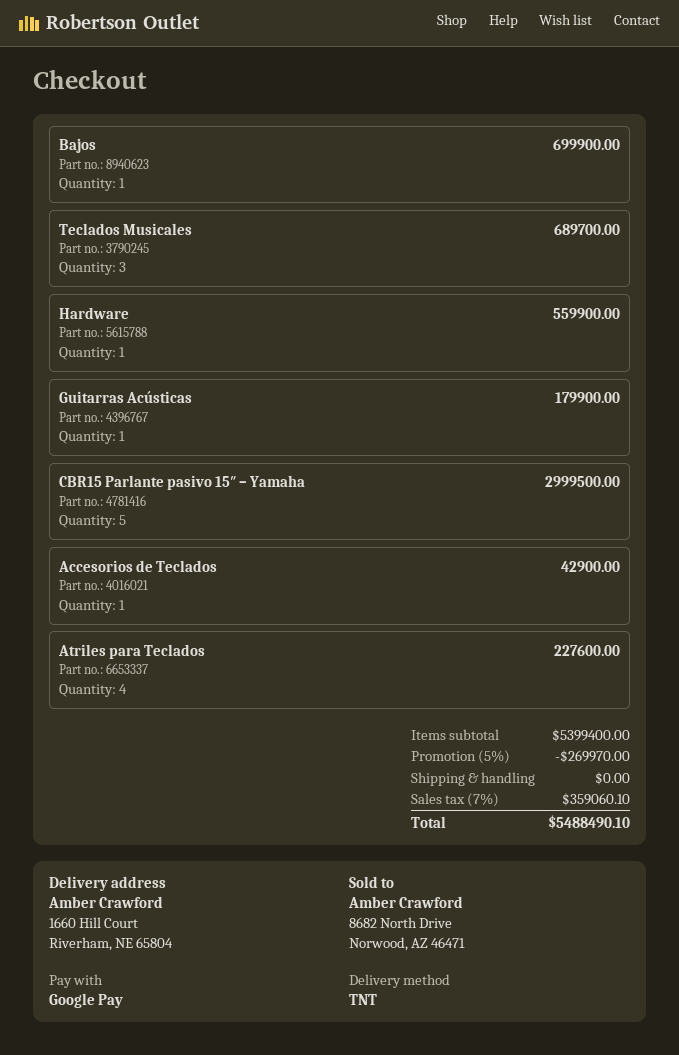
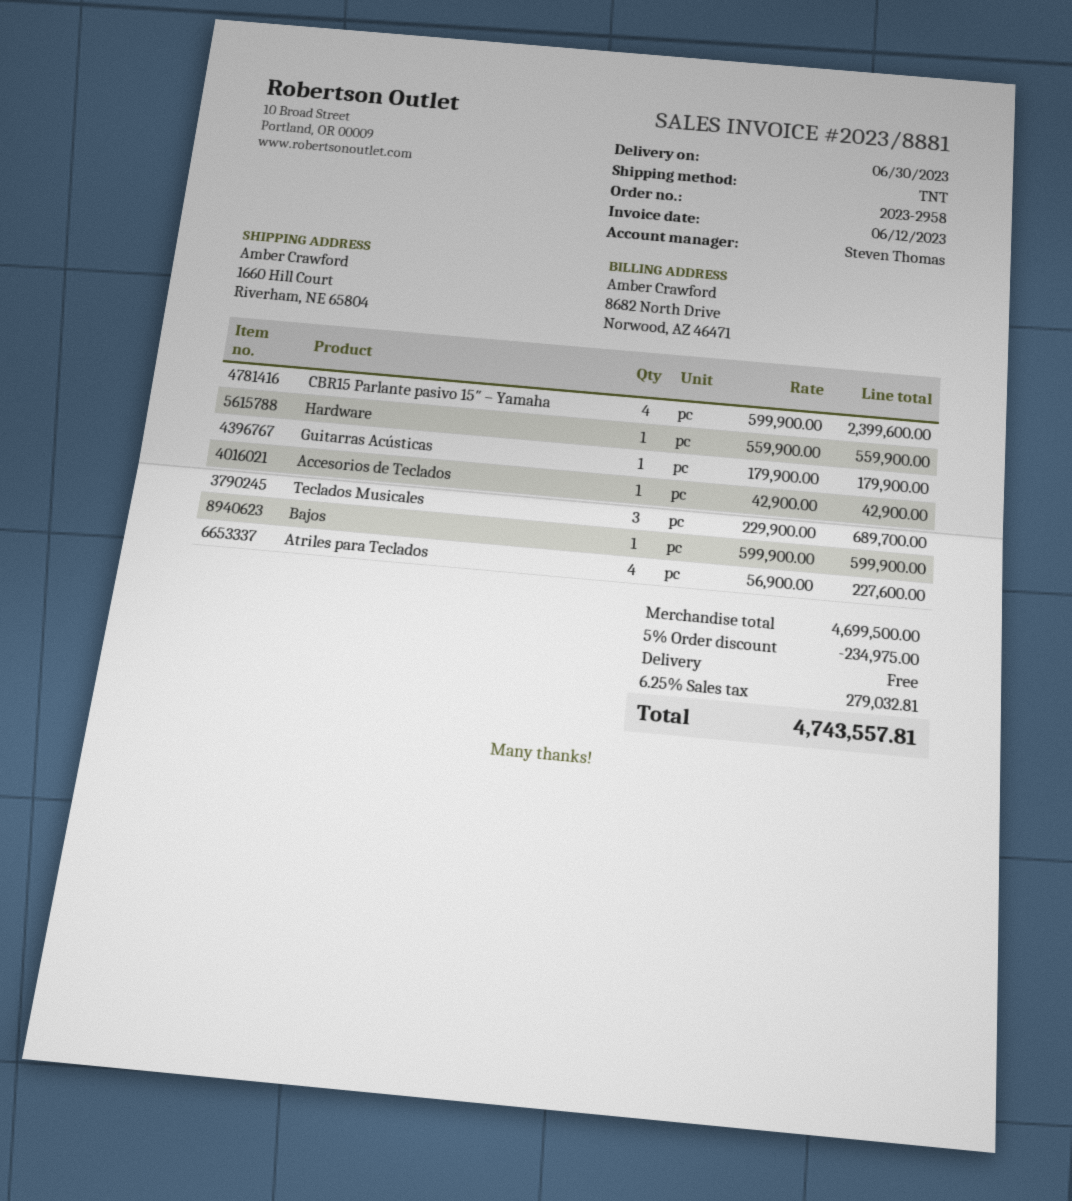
Bajos: 1 for 699900.00 -> 1 for 599900.00
CBR15 Parlante pasivo 15″ – Yamaha: 5 for 2999500.00 -> 4 for 2399600.00
subtotal: 5399400.00 -> 4699500.00
discount: 5% = 269970.00 -> 5% = 234975.00
tax: 7% = 359060.10 -> 6.25% = 279032.81
total: 5488490.10 -> 4743557.81

